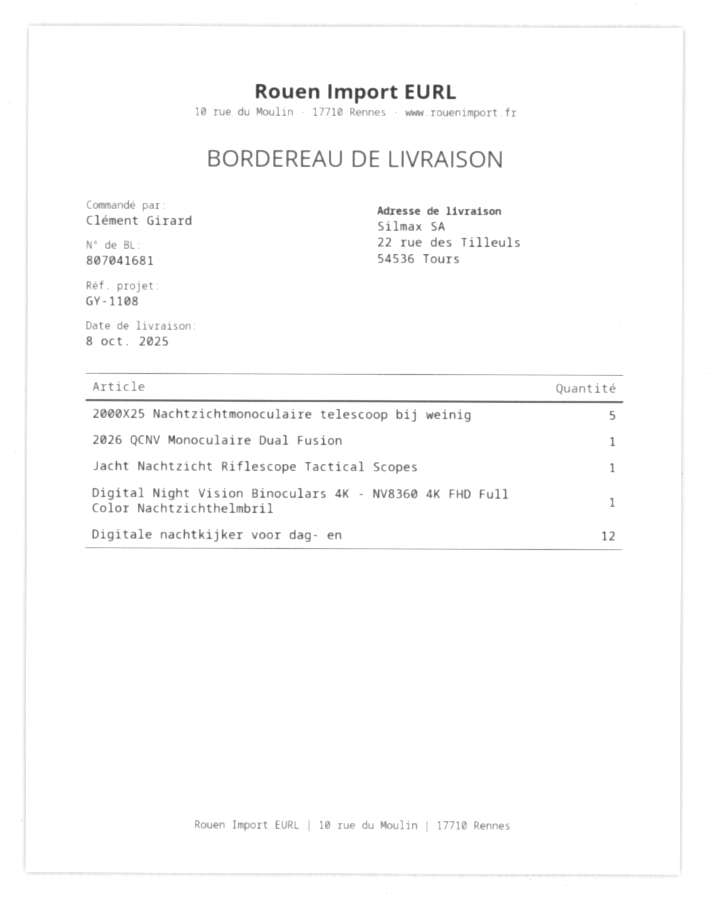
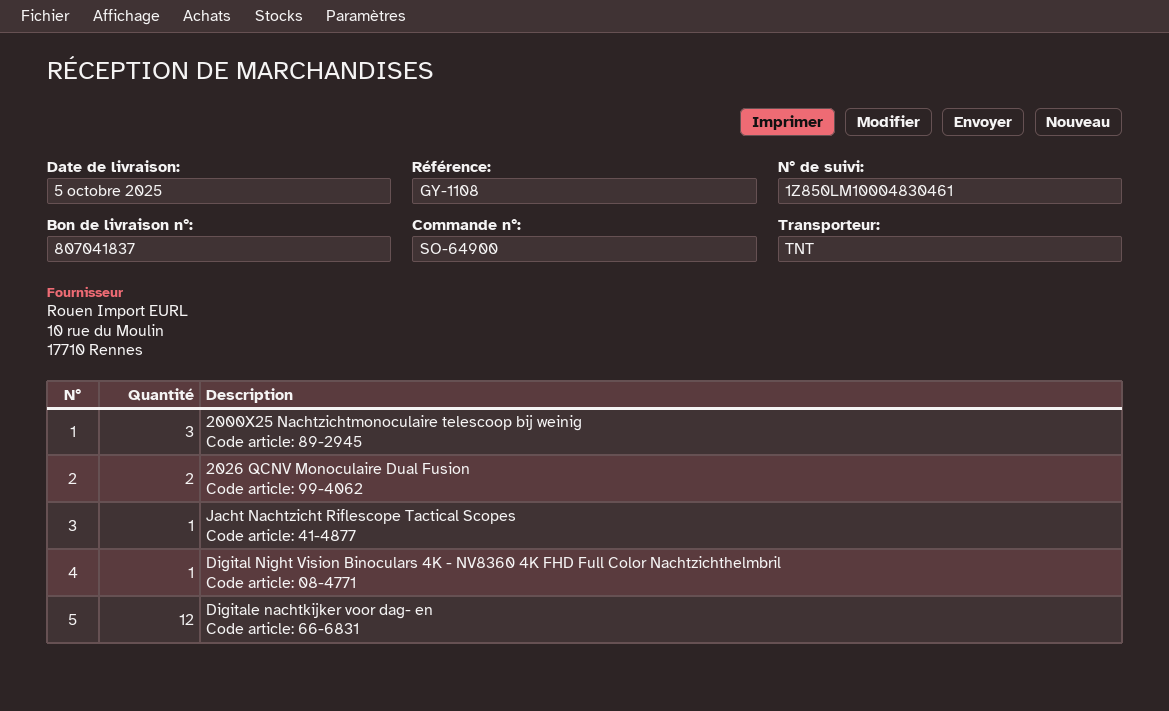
delivery note number: 807041681 -> 807041837
delivery date: 2025-10-08 -> 2025-10-05
2000X25 Nachtzichtmonoculaire telescoop bij weinig: 5 -> 3
2026 QCNV Monoculaire Dual Fusion: 1 -> 2

